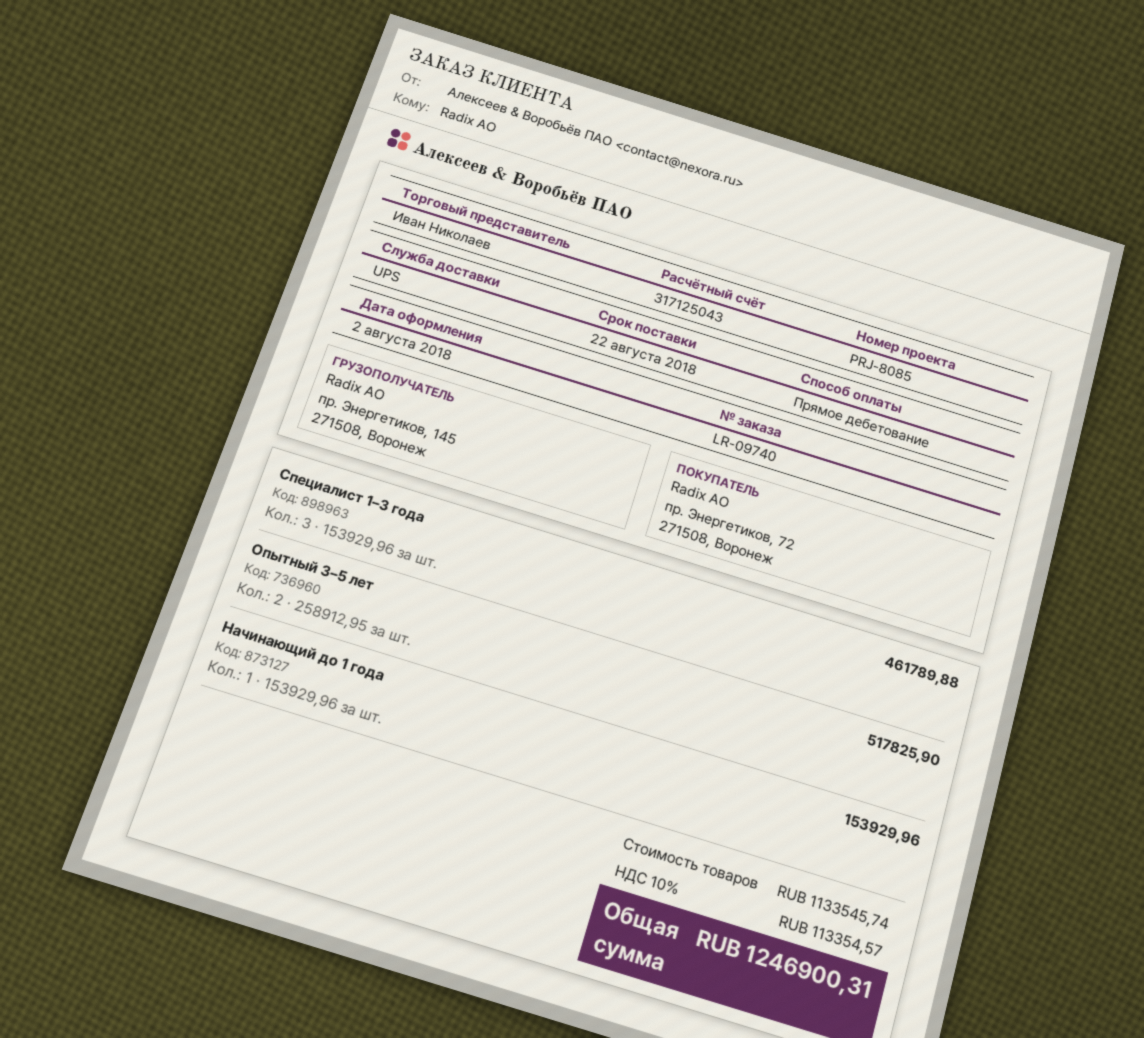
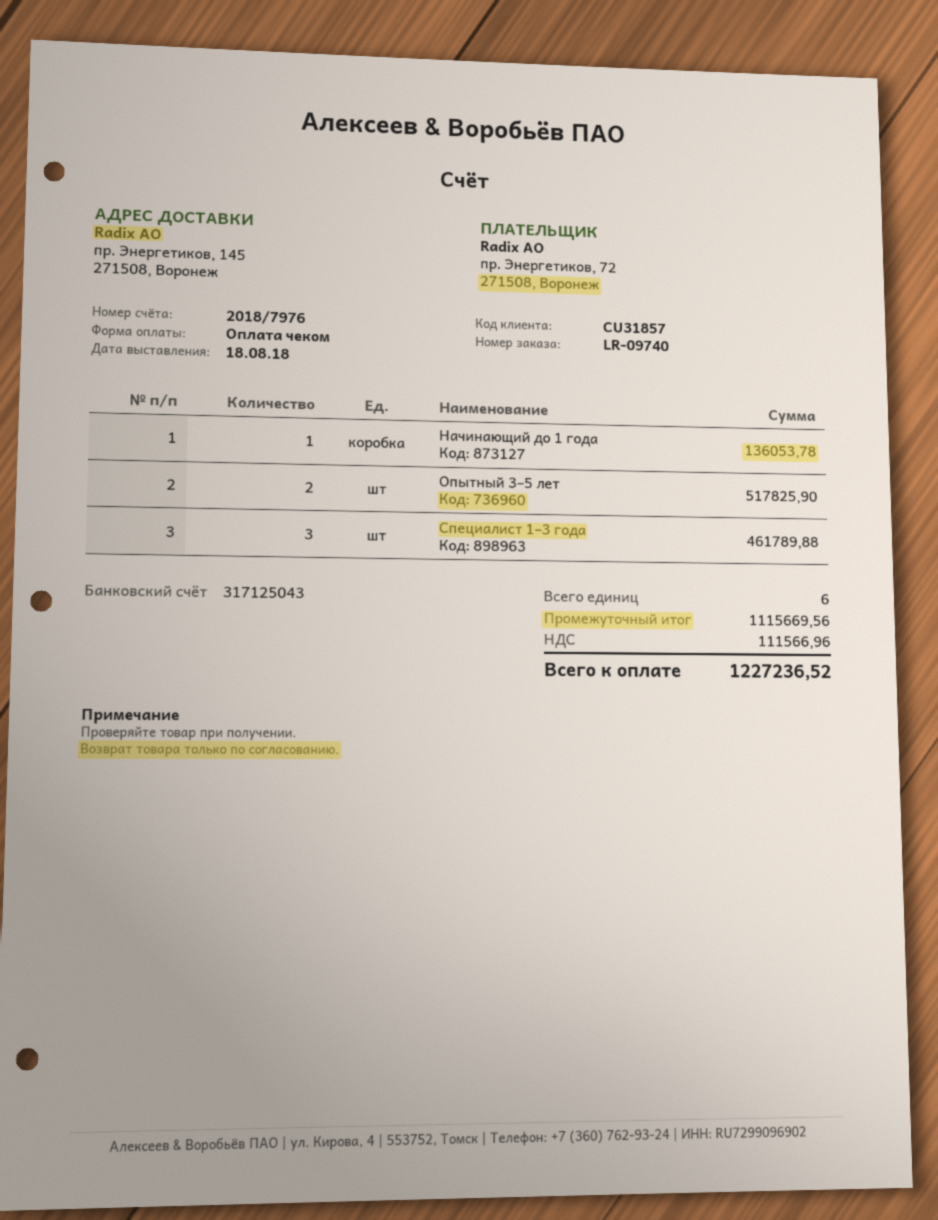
payment method: direct debit -> cheque
Начинающий до 1 года: 1 for 153929.96 -> 1 for 136053.78
subtotal: 1133545.74 -> 1115669.56
tax: 113354.57 -> 111566.96
total: 1246900.31 -> 1227236.52

